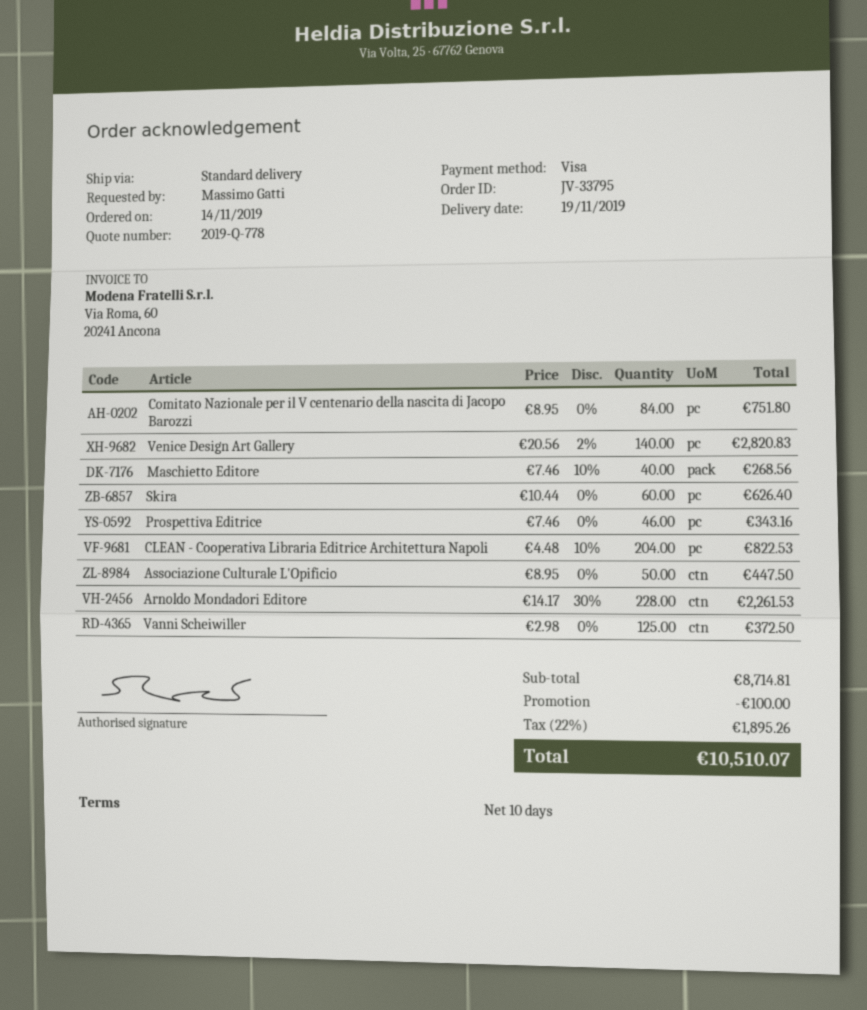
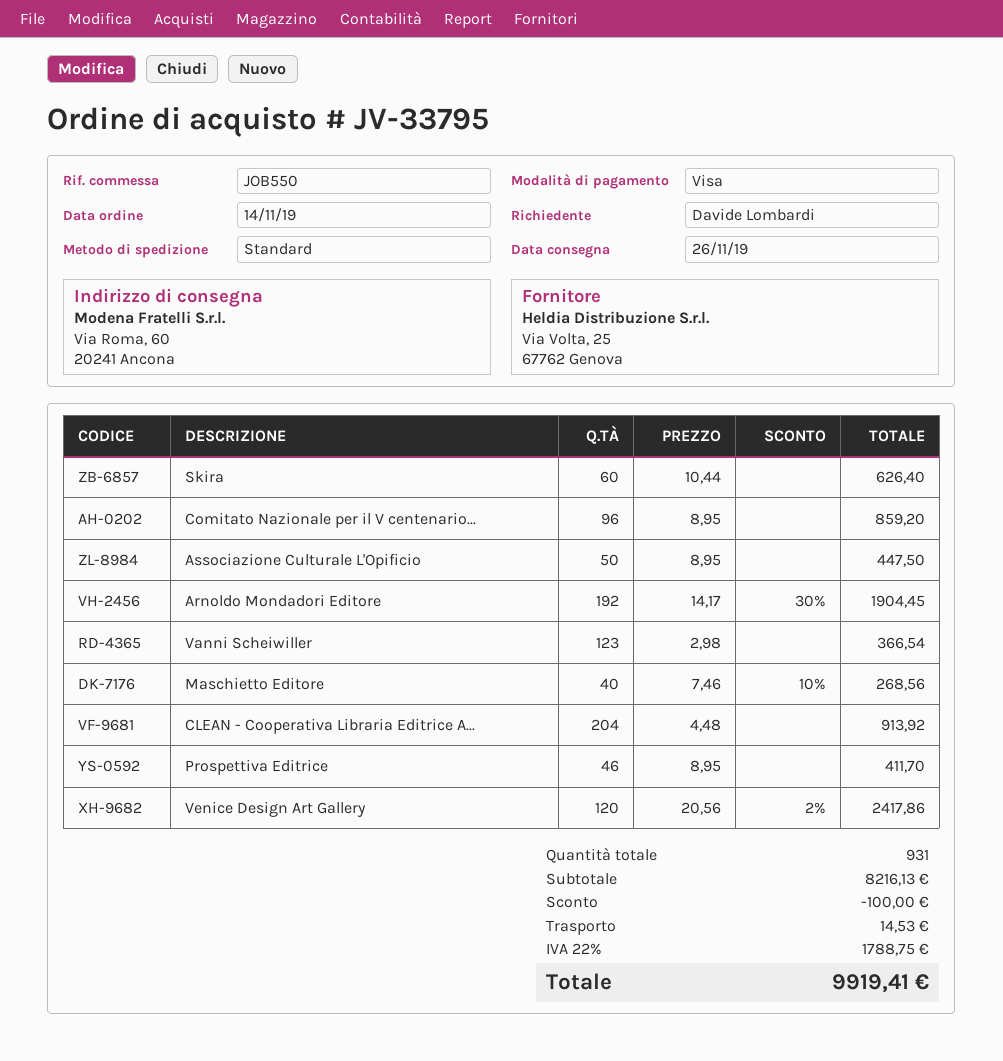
delivery date: 2019-11-19 -> 2019-11-26
ordered by: Massimo Gatti -> Davide Lombardi
Comitato Nazionale per il V centenario della nascita di Jacopo Barozzi: 84 x 8.95 = 751.80 -> 96 x 8.95 = 859.20
Venice Design Art Gallery: 140 x 20.56 - 2% = 2820.83 -> 120 x 20.56 - 2% = 2417.86
Prospettiva Editrice: 46 x 7.46 = 343.16 -> 46 x 8.95 = 411.70
CLEAN - Cooperativa Libraria Editrice Architettura Napoli: 204 x 4.48 - 10% = 822.53 -> 204 x 4.48 = 913.92
Arnoldo Mondadori Editore: 228 x 14.17 - 30% = 2261.53 -> 192 x 14.17 - 30% = 1904.45
Vanni Scheiwiller: 125 x 2.98 = 372.50 -> 123 x 2.98 = 366.54
subtotal: 8714.81 -> 8216.13
shipping: none -> 14.53
tax: 22% = 1895.26 -> 22% = 1788.75
total: 10510.07 -> 9919.41

